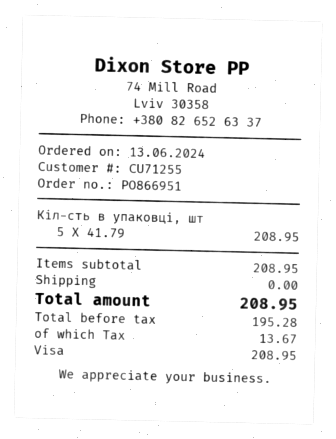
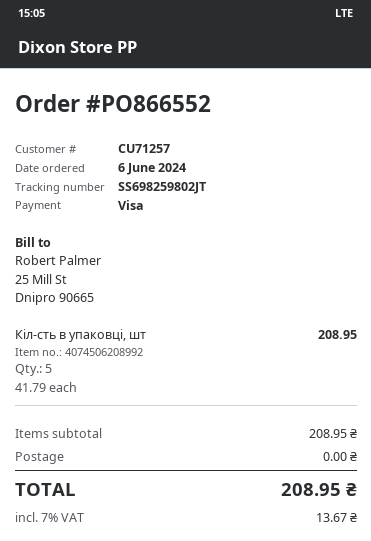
order number: PO866951 -> PO866552
order date: 2024-06-13 -> 2024-06-06
customer number: CU71255 -> CU71257

